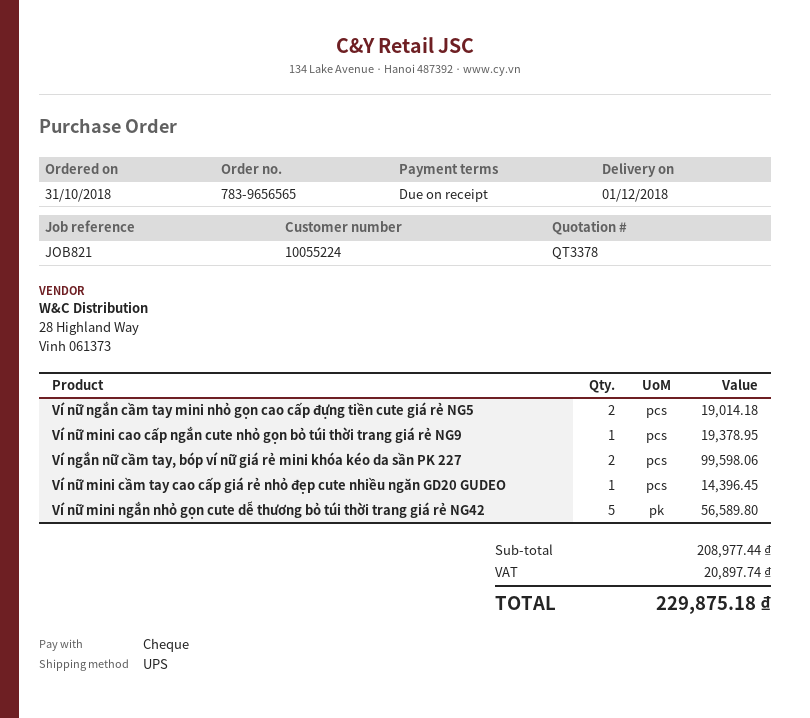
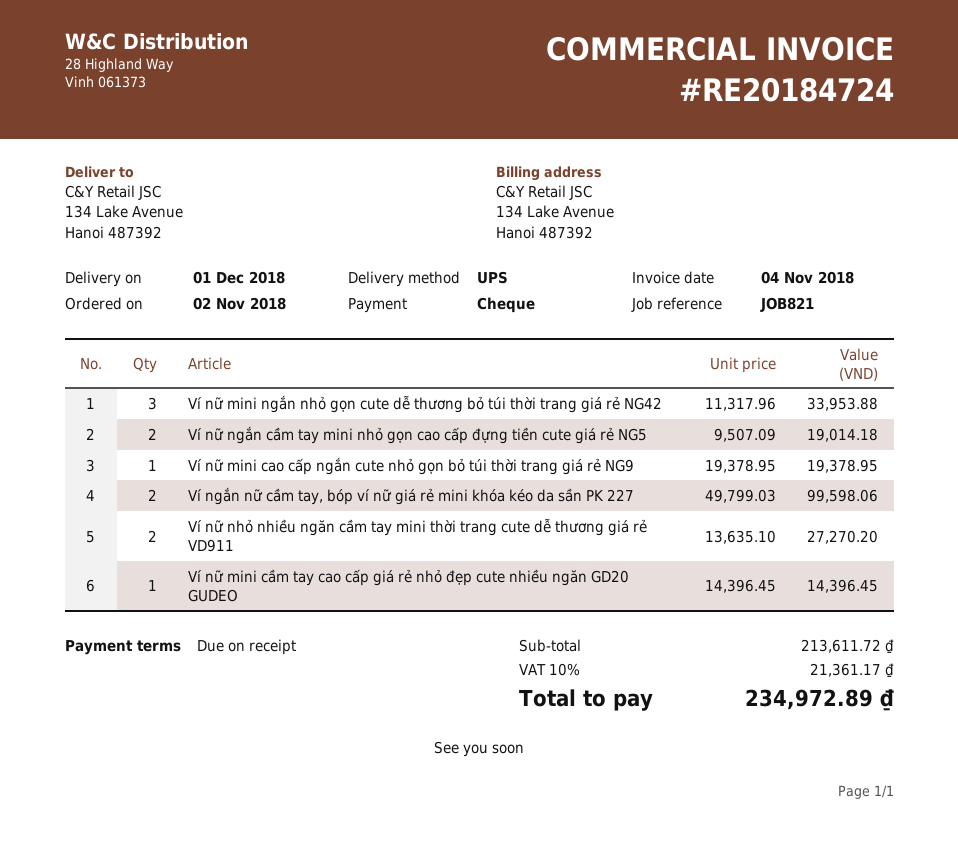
order date: 2018-10-31 -> 2018-11-02
Ví nữ mini ngắn nhỏ gọn cute dễ thương bỏ túi thời trang giá rẻ NG42: 5 for 56589.80 -> 3 for 33953.88
Ví nữ nhỏ nhiều ngăn cầm tay mini thời trang cute dễ thương giá rẻ VD911: none -> 2 for 27270.20
subtotal: 208977.44 -> 213611.72
tax: 20897.74 -> 21361.17
total: 229875.18 -> 234972.89

